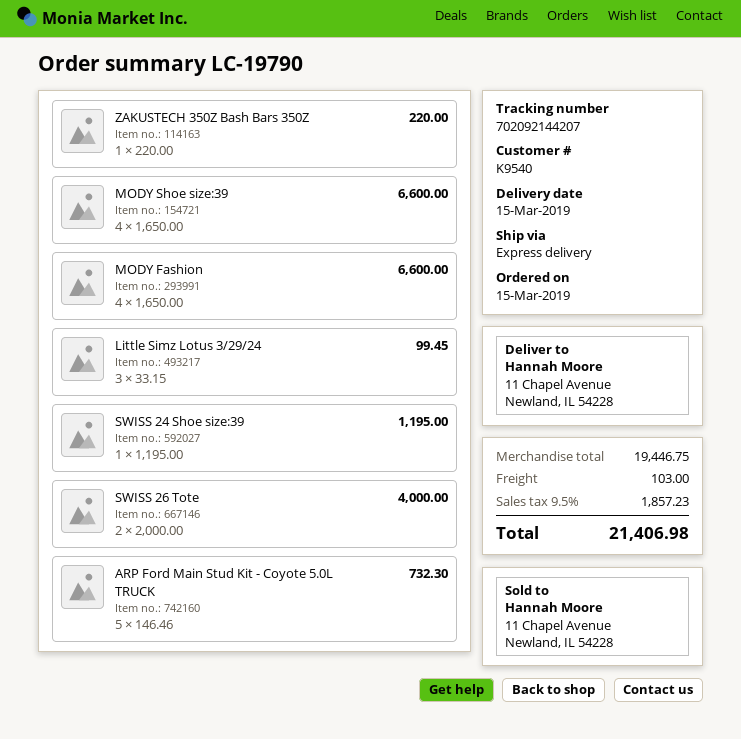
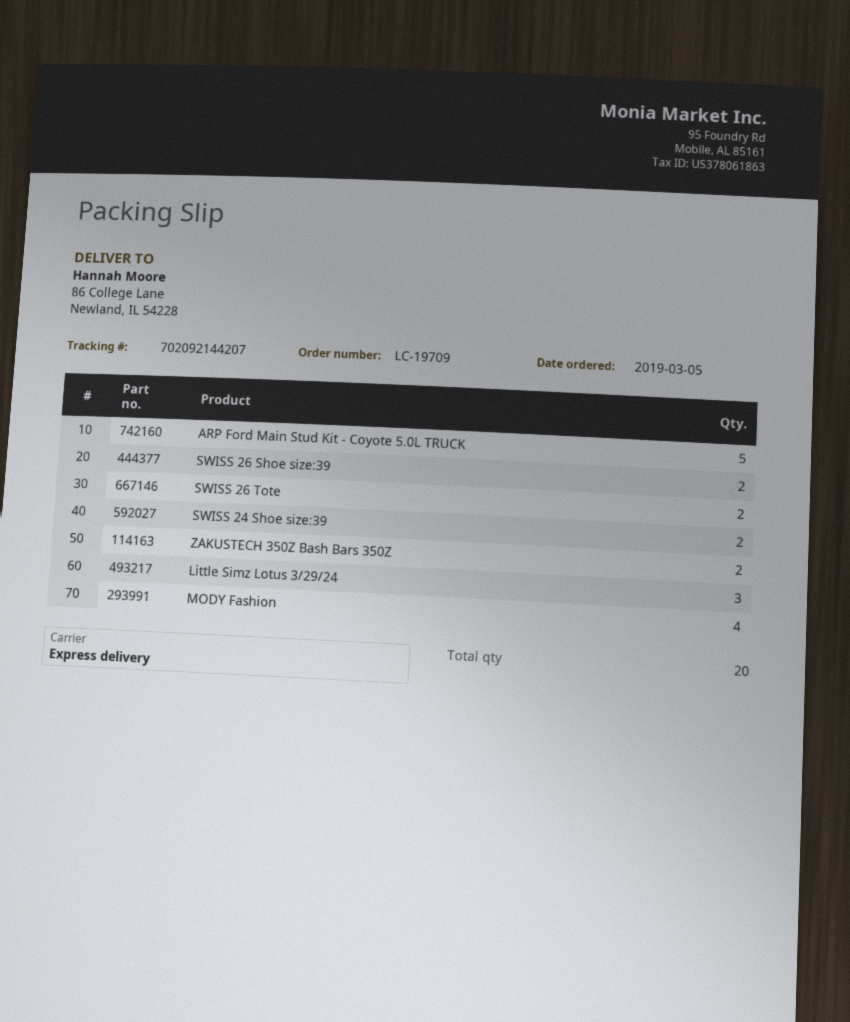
order number: LC-19790 -> LC-19709
order date: 2019-03-15 -> 2019-03-05
ship to: 11 Chapel Avenue, Newland, IL 54228 -> 86 College Lane, Newland, IL 54228
ZAKUSTECH 350Z Bash Bars 350Z: 1 -> 2
MODY Shoe size:39: 4 -> none
SWISS 24 Shoe size:39: 1 -> 2
SWISS 26 Shoe size:39: none -> 2

